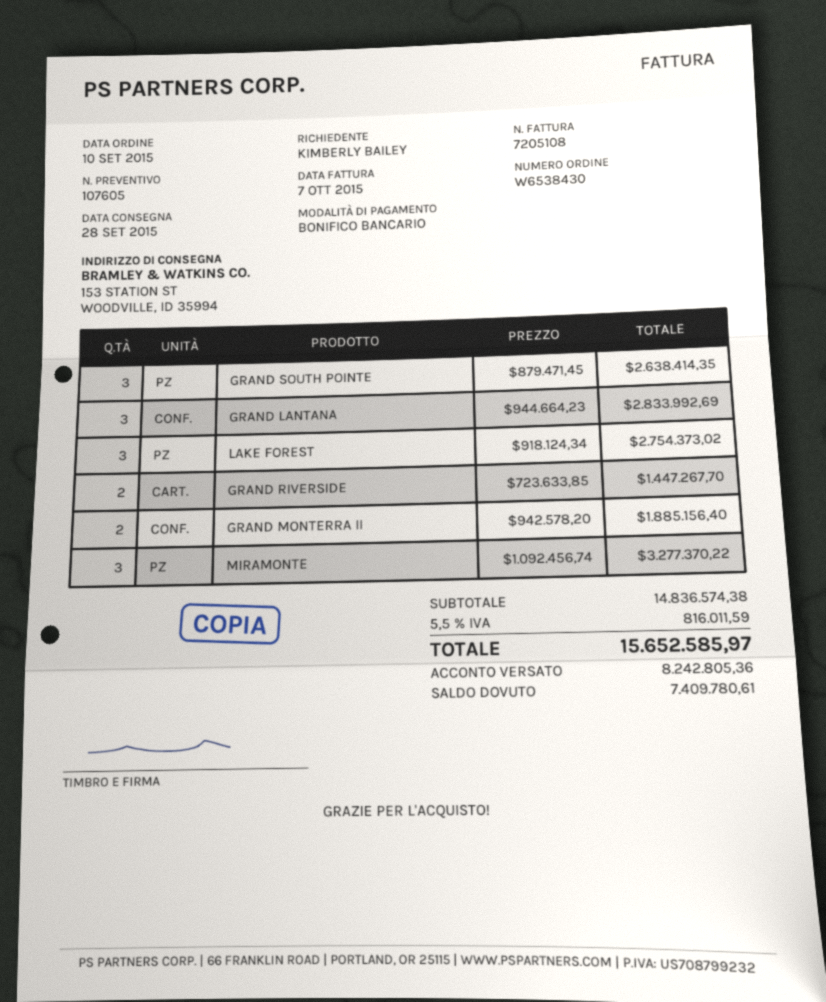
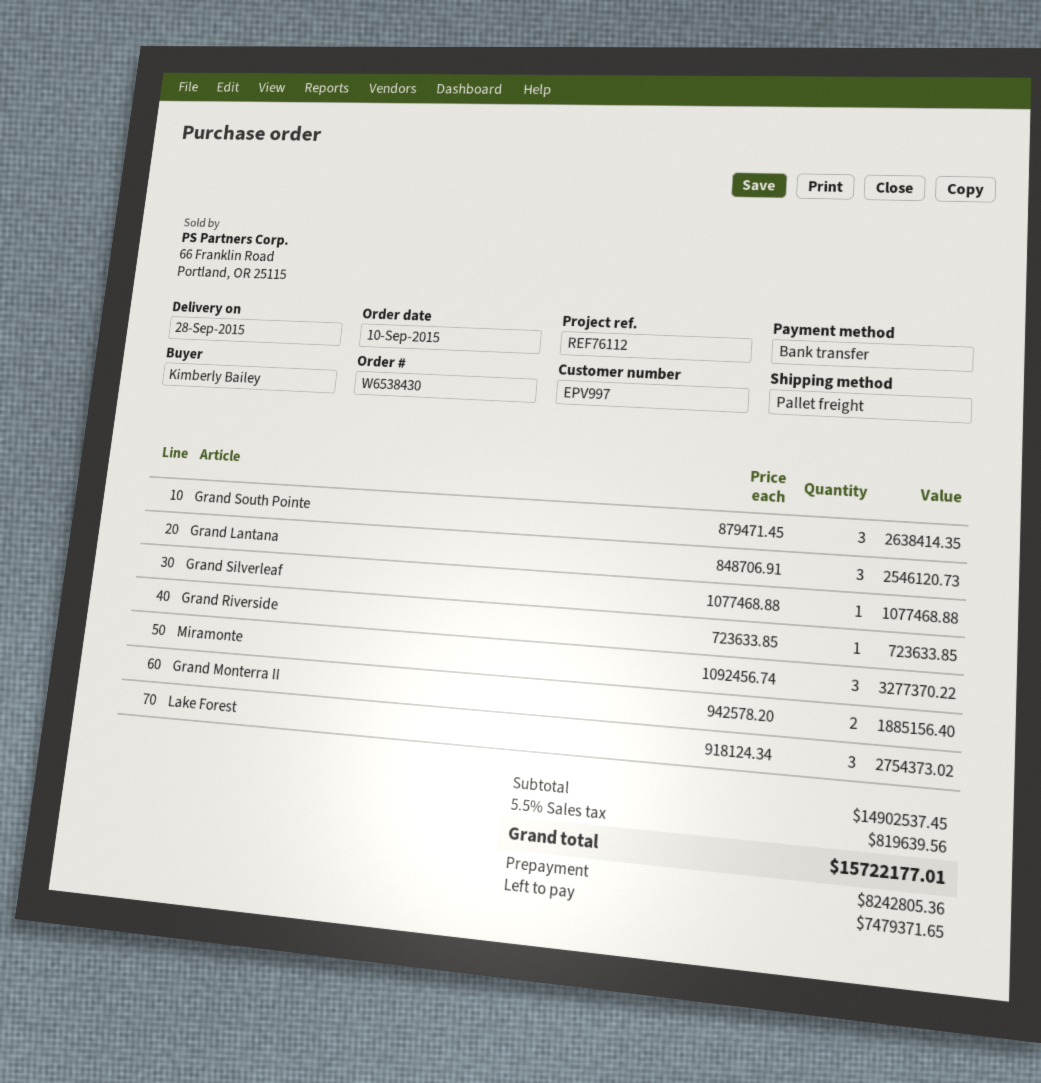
GRAND LANTANA: 3 x 944664.23 = 2833992.69 -> 3 x 848706.91 = 2546120.73
GRAND RIVERSIDE: 2 x 723633.85 = 1447267.70 -> 1 x 723633.85 = 723633.85
Grand Silverleaf: none -> 1 x 1077468.88 = 1077468.88
subtotal: 14836574.38 -> 14902537.45
tax: 5.5% = 816011.59 -> 5.5% = 819639.56
total: 15652585.97 -> 15722177.01
balance: 7409780.61 -> 7479371.65

